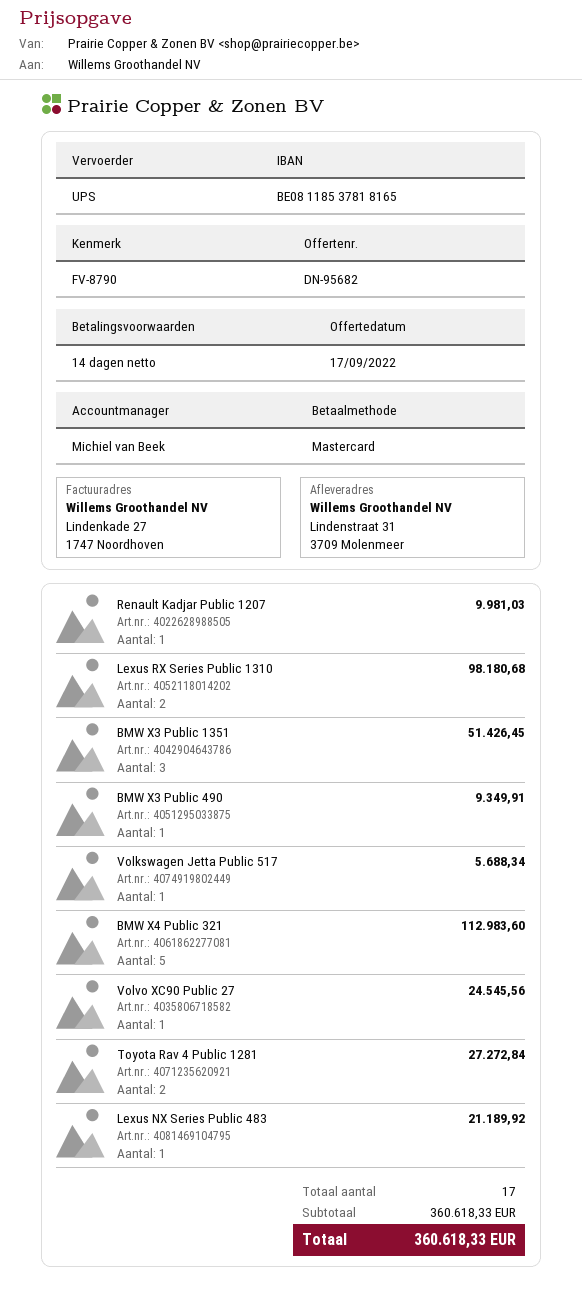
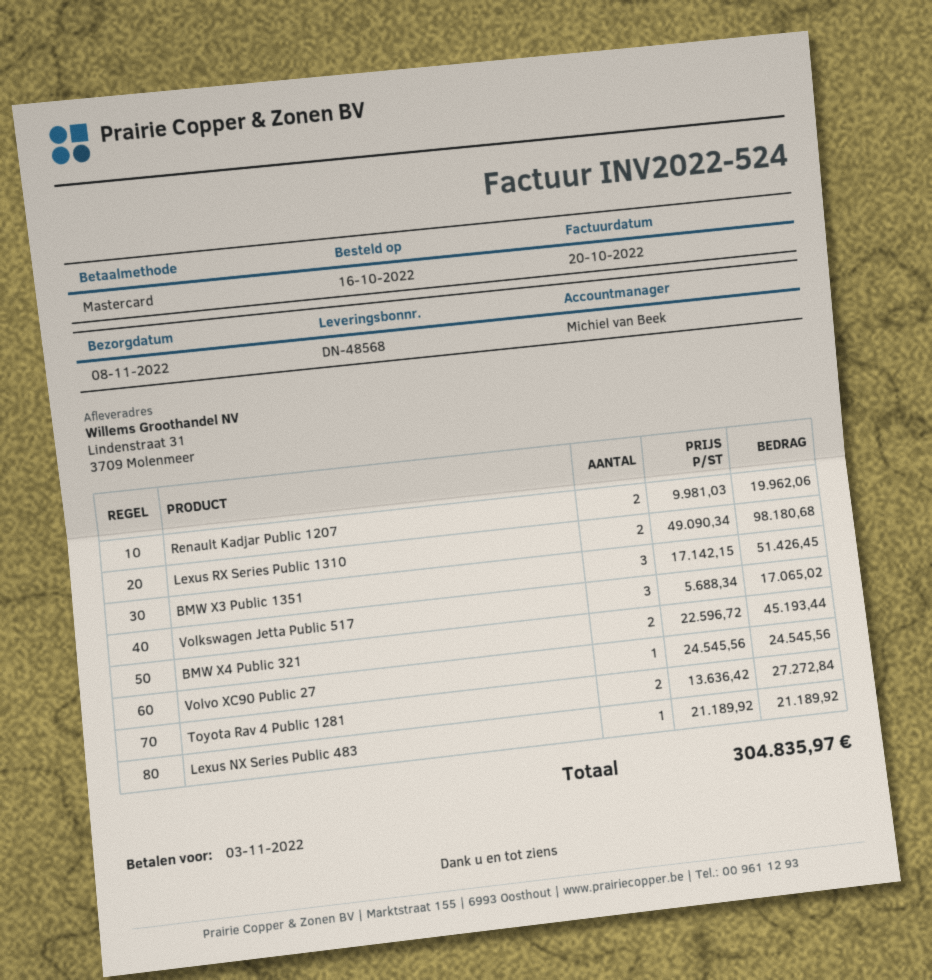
Renault Kadjar Public 1207: 1 for 9981.03 -> 2 for 19962.06
BMW X3 Public 490: 1 for 9349.91 -> none
Volkswagen Jetta Public 517: 1 for 5688.34 -> 3 for 17065.02
BMW X4 Public 321: 5 for 112983.60 -> 2 for 45193.44
total: 360618.33 -> 304835.97

